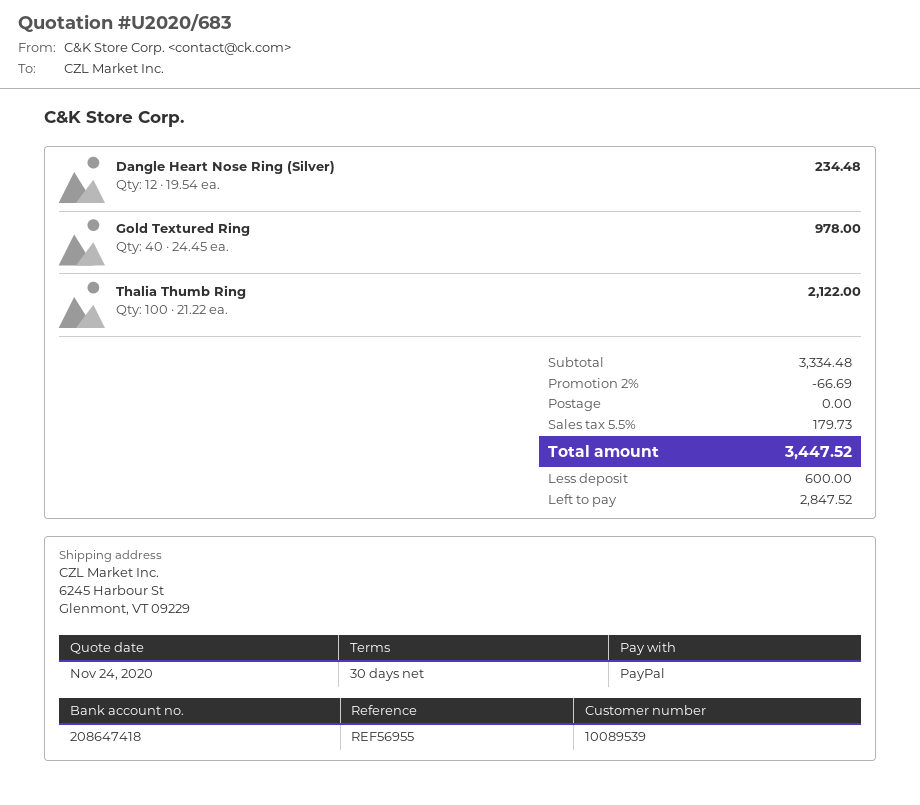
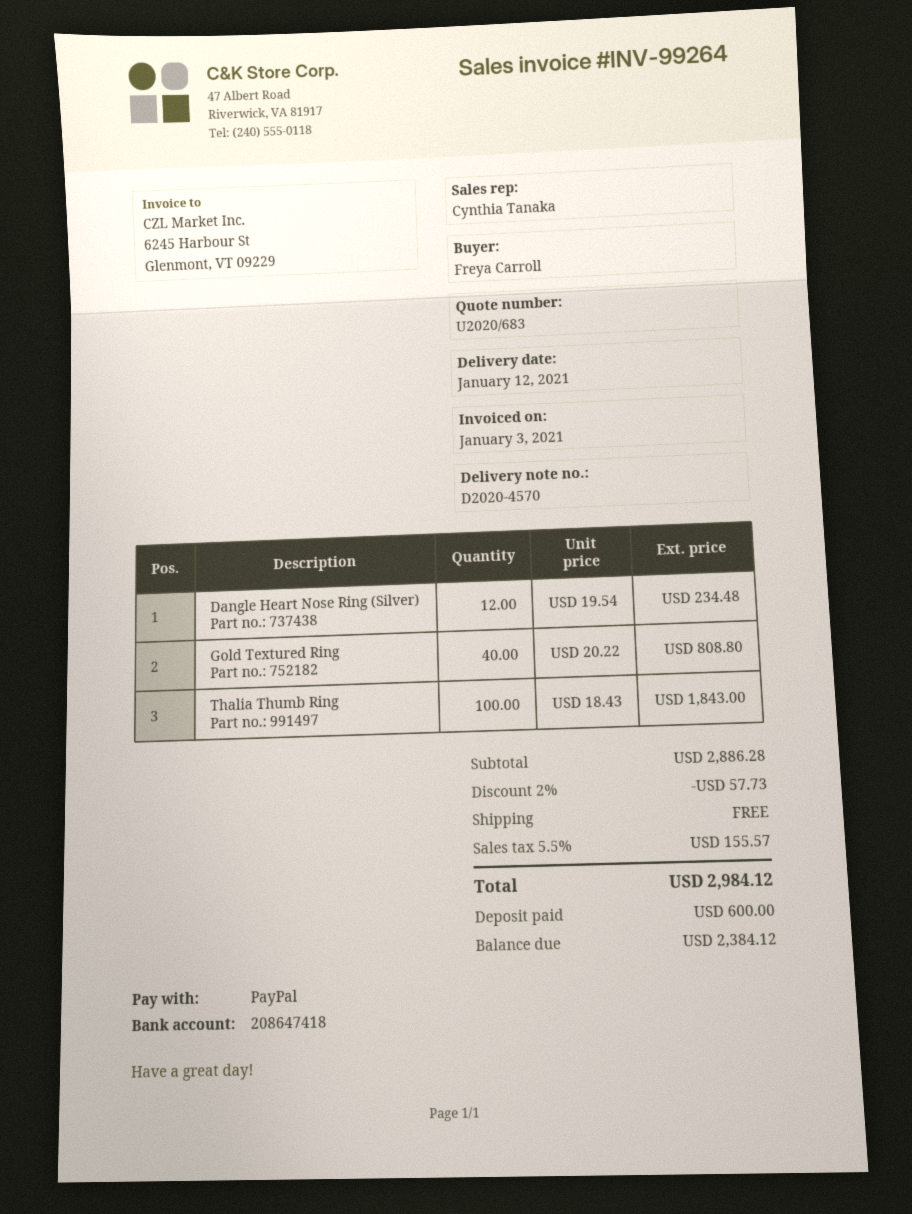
Gold Textured Ring: 40 x 24.45 = 978.00 -> 40 x 20.22 = 808.80
Thalia Thumb Ring: 100 x 21.22 = 2122.00 -> 100 x 18.43 = 1843.00
subtotal: 3334.48 -> 2886.28
discount: 2% = 66.69 -> 2% = 57.73
tax: 5.5% = 179.73 -> 5.5% = 155.57
total: 3447.52 -> 2984.12
balance: 2847.52 -> 2384.12

